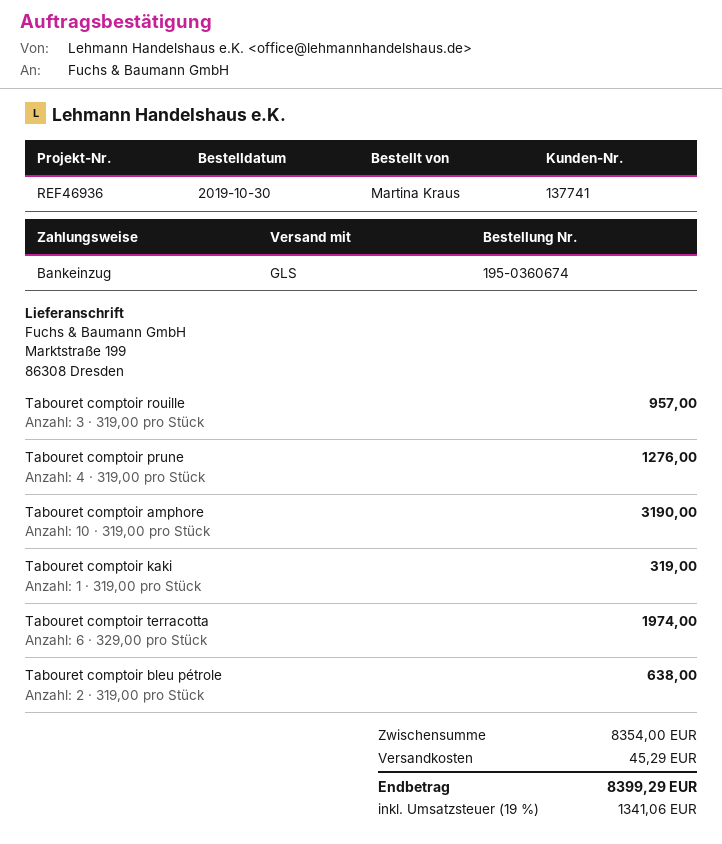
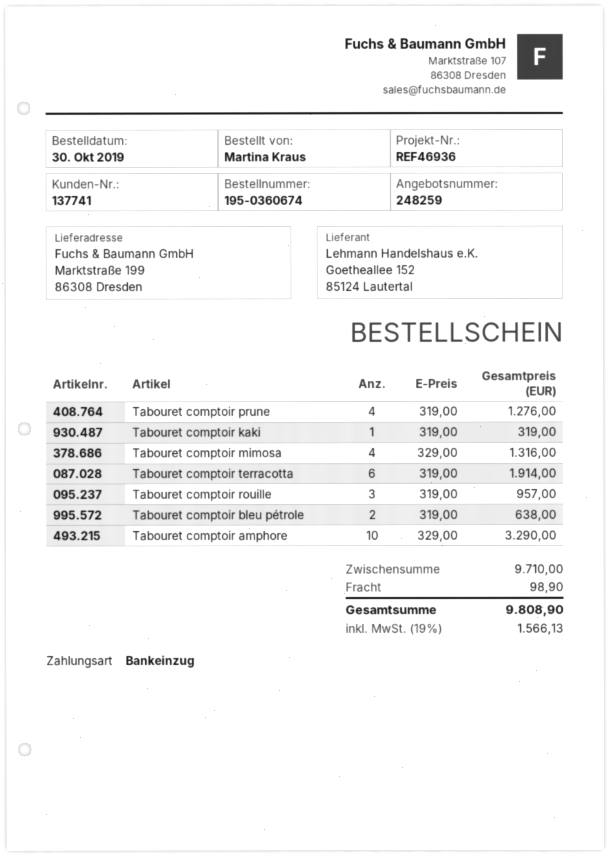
Tabouret comptoir amphore: 10 x 319.00 = 3190.00 -> 10 x 329.00 = 3290.00
Tabouret comptoir terracotta: 6 x 329.00 = 1974.00 -> 6 x 319.00 = 1914.00
Tabouret comptoir mimosa: none -> 4 x 329.00 = 1316.00
subtotal: 8354.00 -> 9710.00
shipping: 45.29 -> 98.90
tax: 19% = 1341.06 -> 19% = 1566.13
total: 8399.29 -> 9808.90

